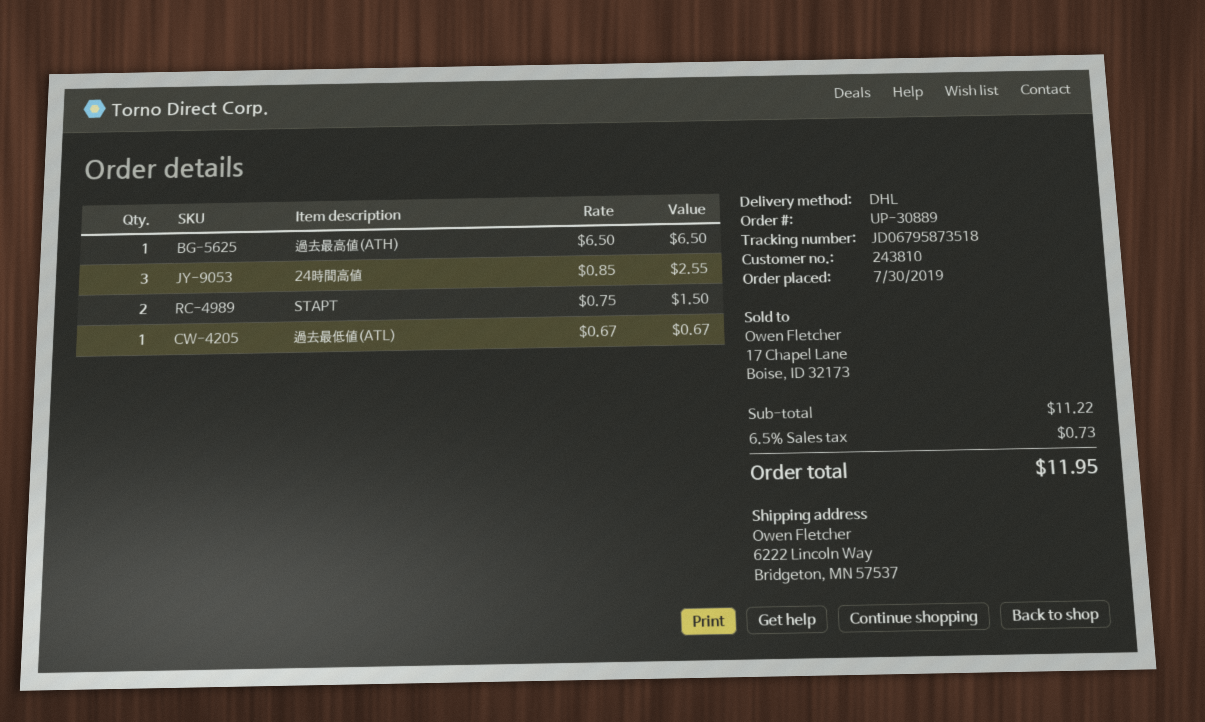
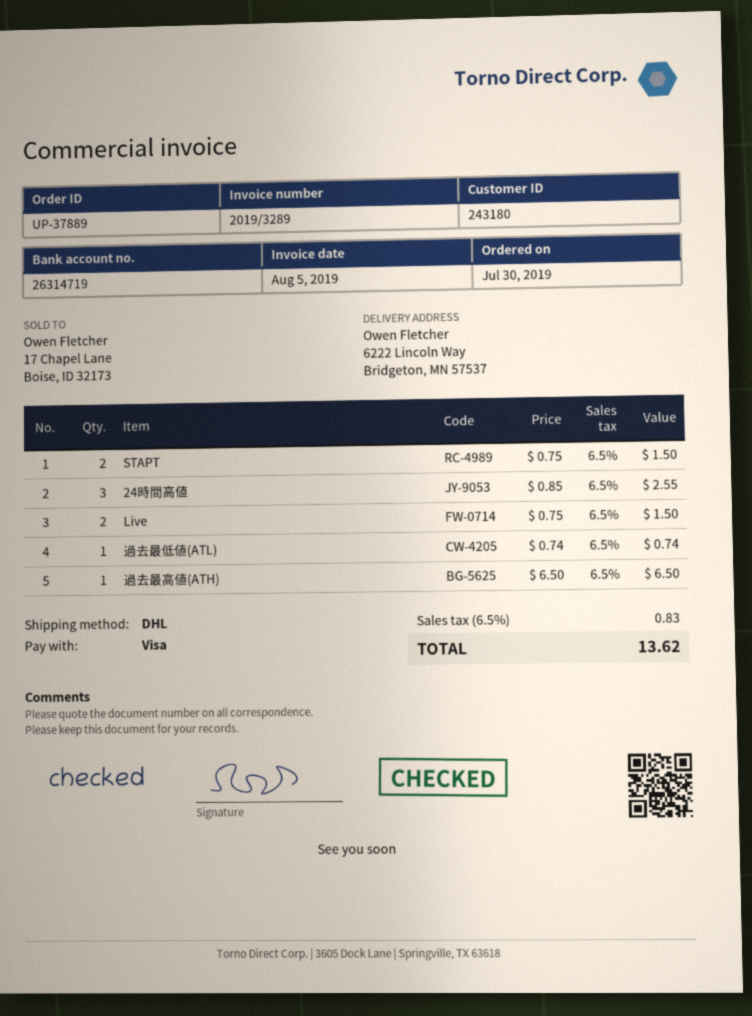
order number: UP-30889 -> UP-37889
customer number: 243810 -> 243180
過去最低値(ATL): 1 x 0.67 = 0.67 -> 1 x 0.74 = 0.74
Live: none -> 2 x 0.75 = 1.50
tax: 6.5% = 0.73 -> 6.5% = 0.83
total: 11.95 -> 13.62

